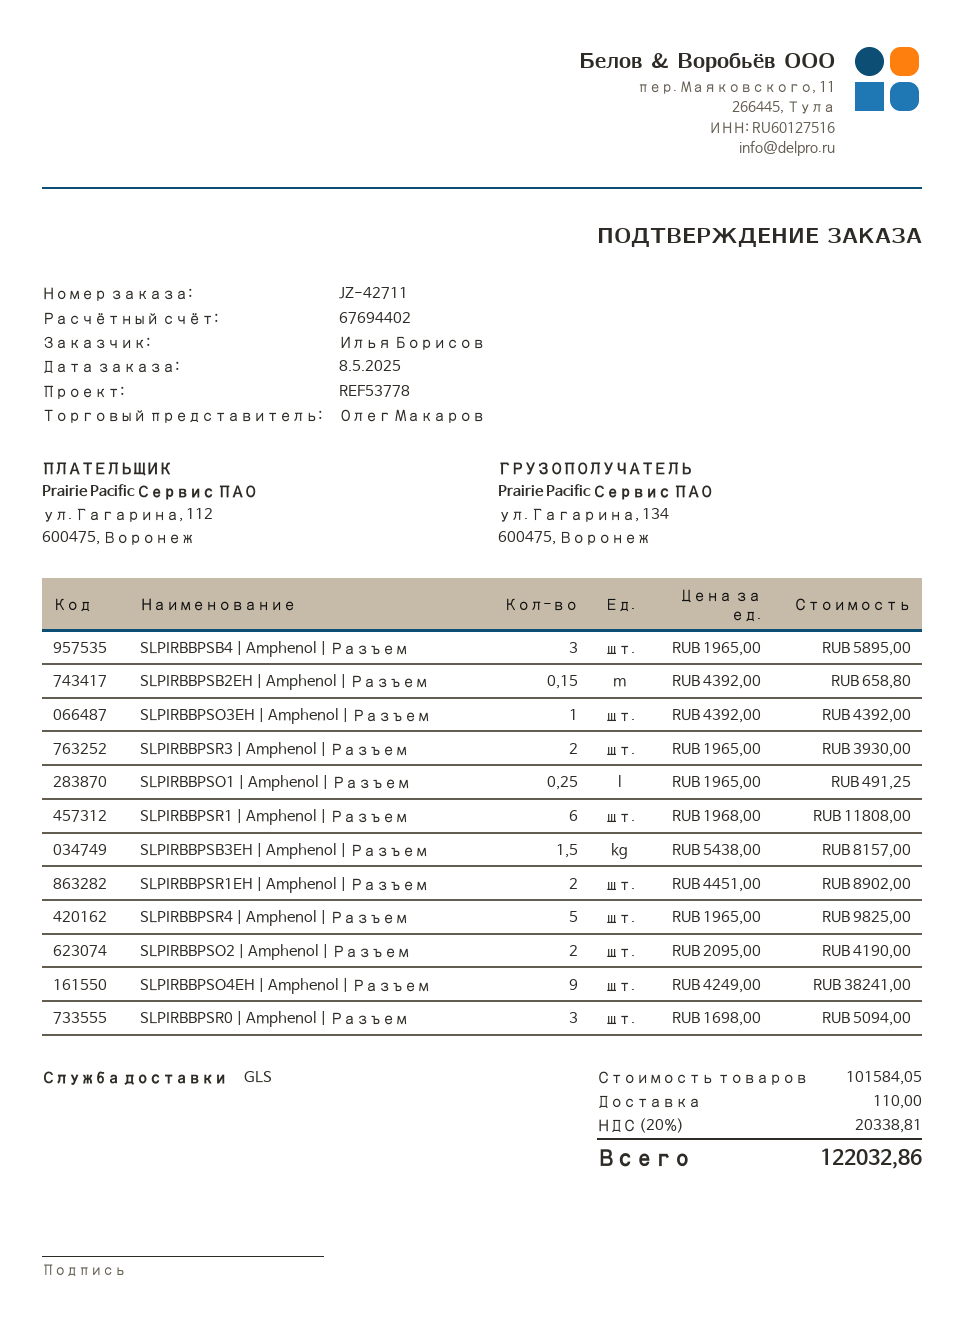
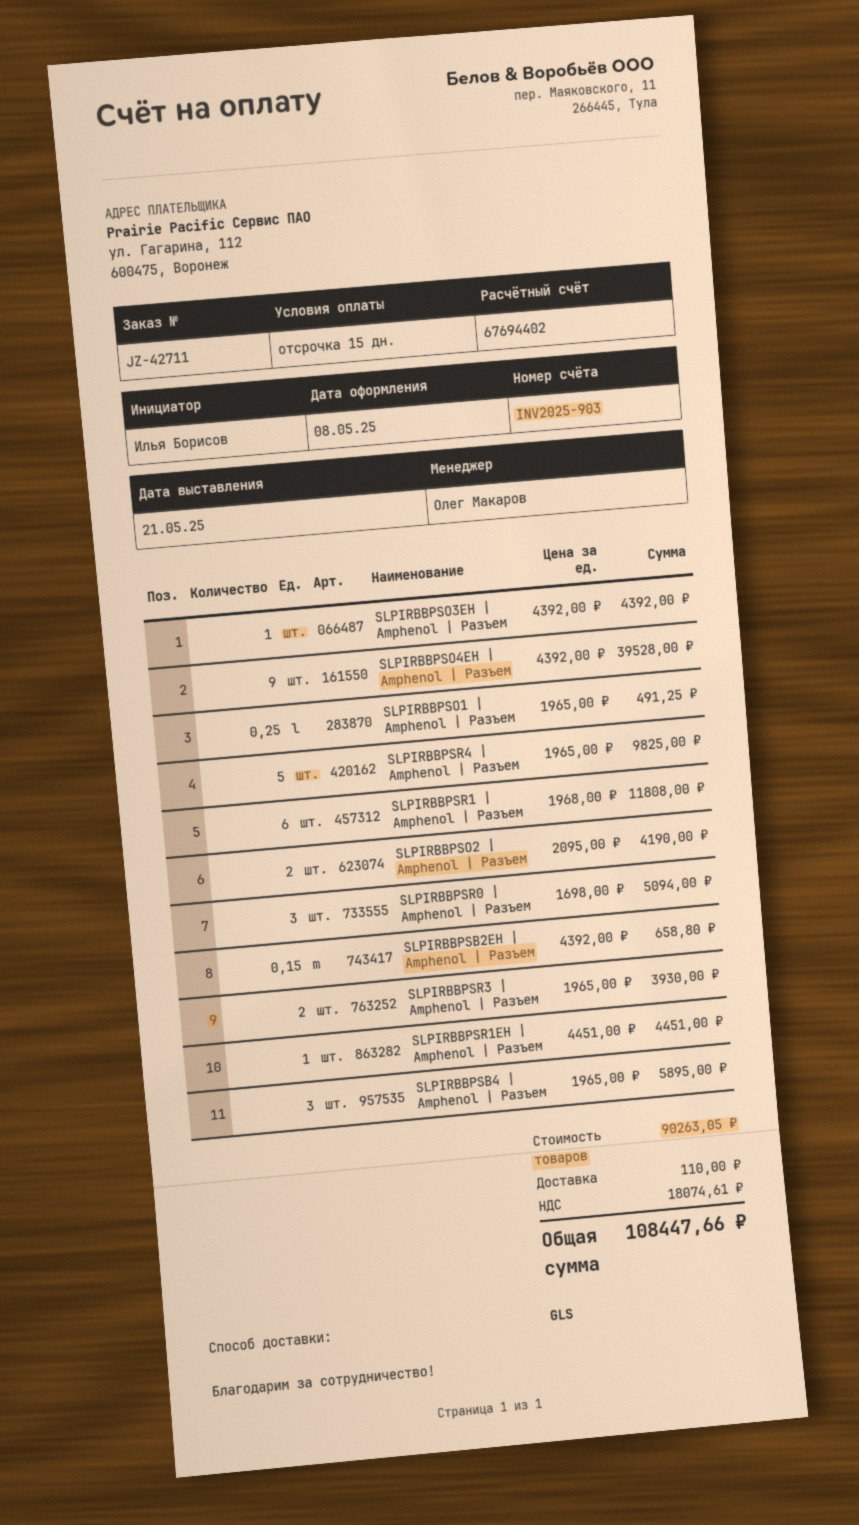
SLPIRBBPSB3EH | Amphenol | Разъем: 1.5 x 5438.00 = 8157.00 -> none
SLPIRBBPSR1EH | Amphenol | Разъем: 2 x 4451.00 = 8902.00 -> 1 x 4451.00 = 4451.00
SLPIRBBPSO4EH | Amphenol | Разъем: 9 x 4249.00 = 38241.00 -> 9 x 4392.00 = 39528.00
subtotal: 101584.05 -> 90263.05
tax: 20338.81 -> 18074.61
total: 122032.86 -> 108447.66

